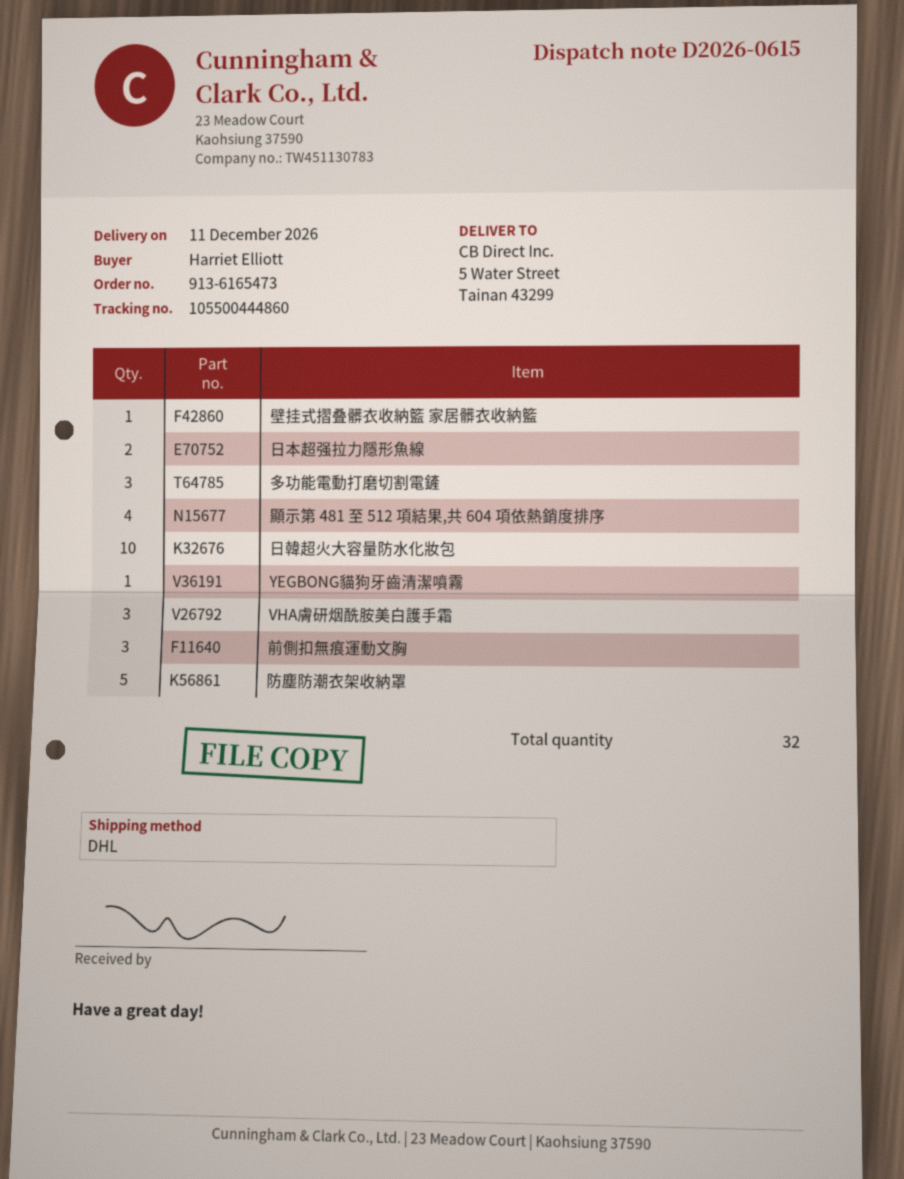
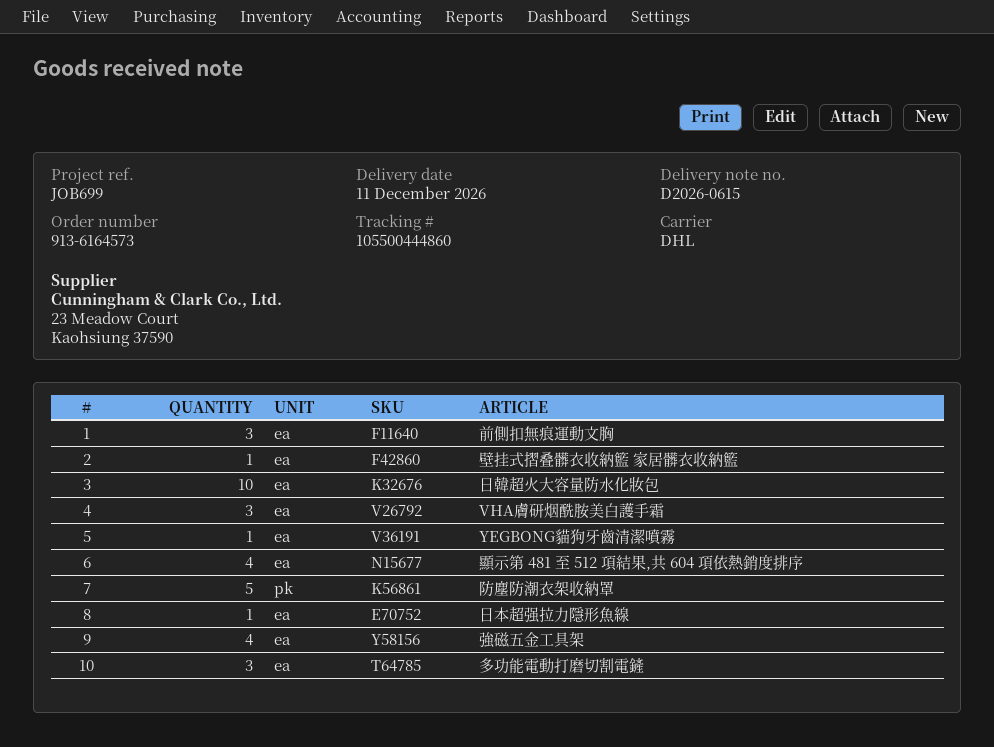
order number: 913-6165473 -> 913-6164573
日本超强拉力隱形魚線: 2 -> 1
強磁五金工具架: none -> 4

